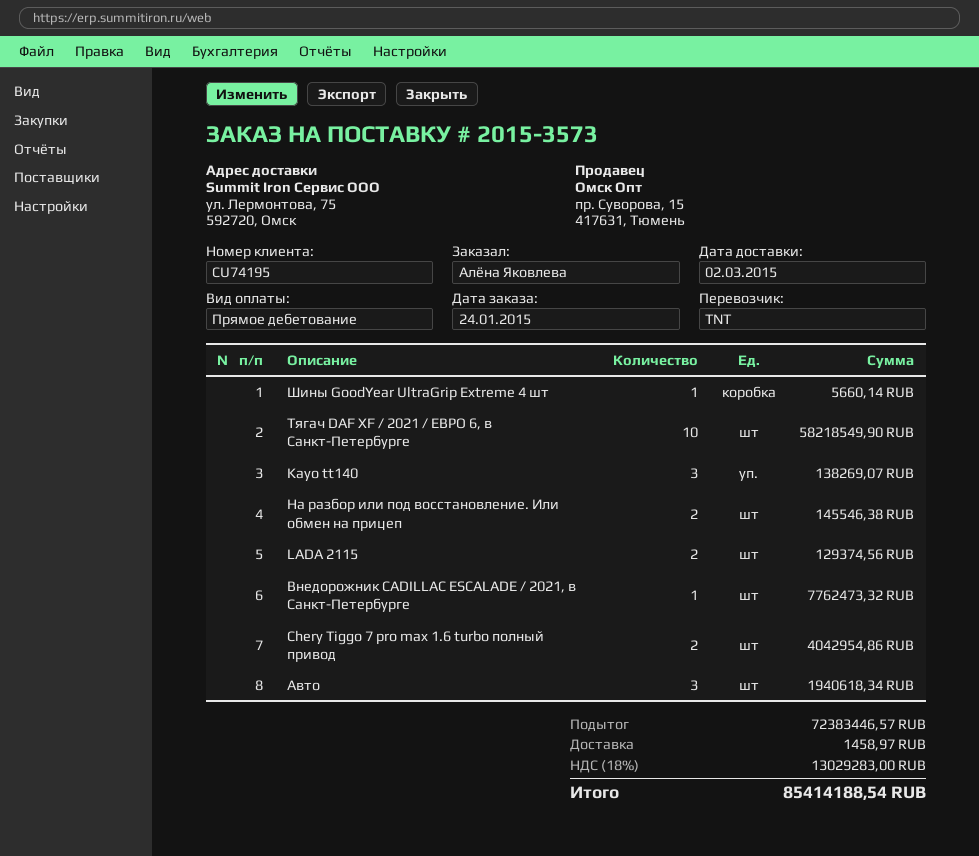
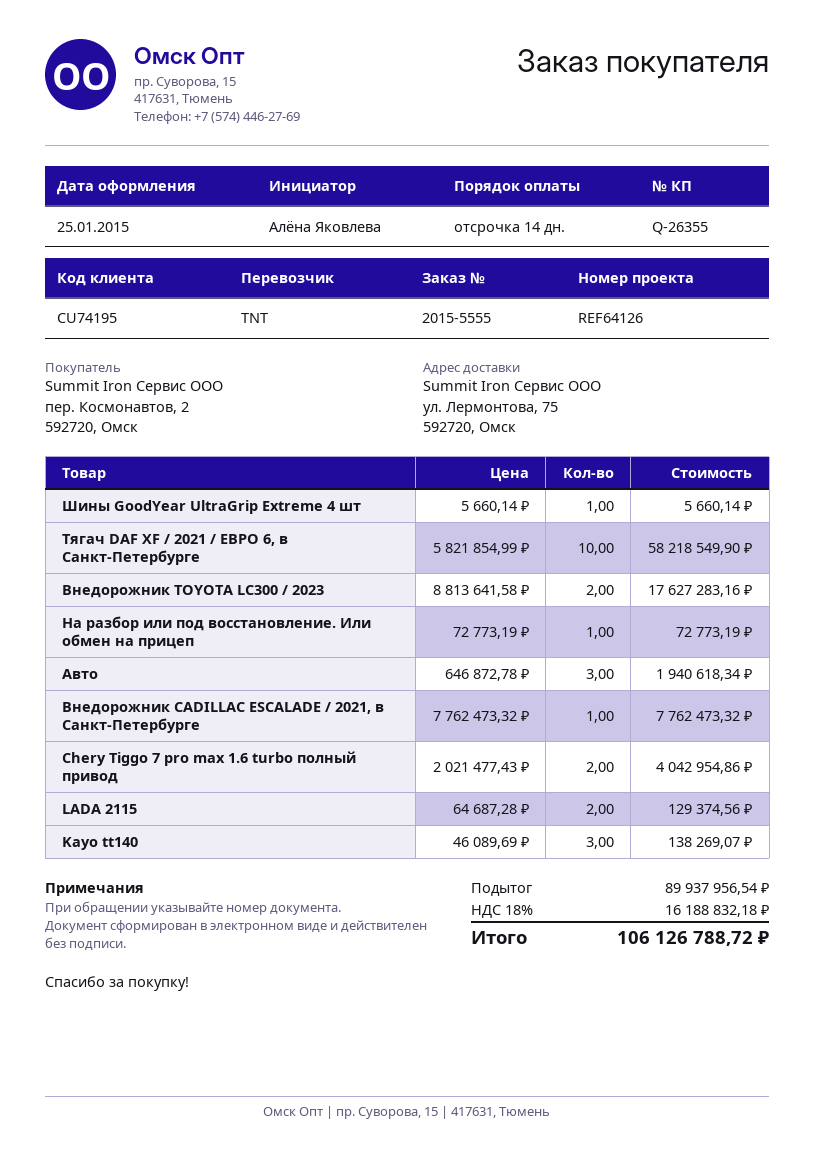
order number: 2015-3573 -> 2015-5555
order date: 2015-01-24 -> 2015-01-25
На разбор или под восстановление. Или обмен на прицеп: 2 for 145546.38 -> 1 for 72773.19
Внедорожник TOYOTA LC300 / 2023: none -> 2 for 17627283.16
subtotal: 72383446.57 -> 89937956.54
shipping: 1458.97 -> none
tax: 18% = 13029283.00 -> 18% = 16188832.18
total: 85414188.54 -> 106126788.72

